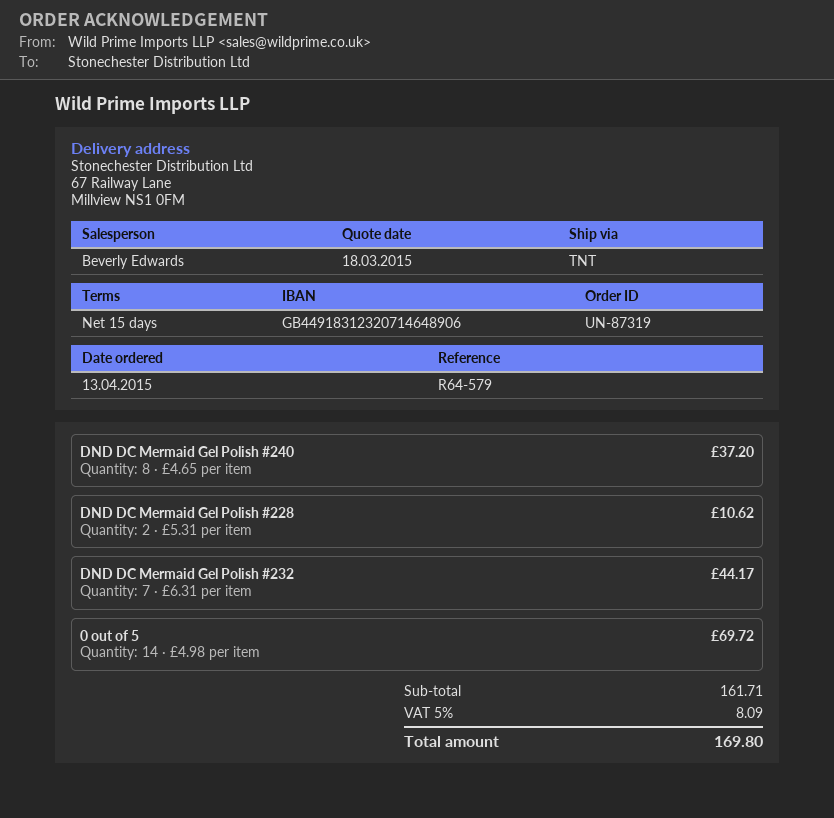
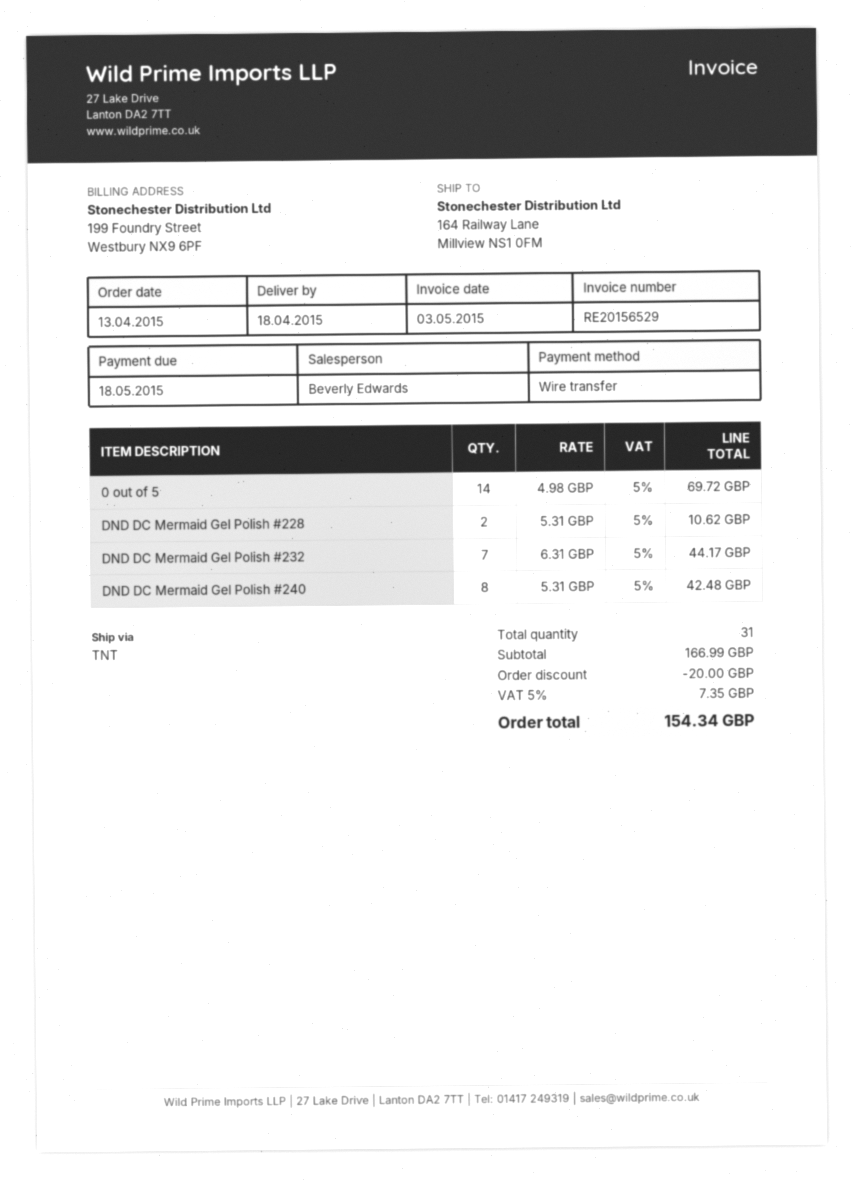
ship to: 67 Railway Lane, Millview NS1 0FM -> 164 Railway Lane, Millview NS1 0FM
DND DC Mermaid Gel Polish #240: 8 x 4.65 = 37.20 -> 8 x 5.31 = 42.48
subtotal: 161.71 -> 166.99
discount: none -> 20.00
tax: 5% = 8.09 -> 5% = 7.35
total: 169.80 -> 154.34

